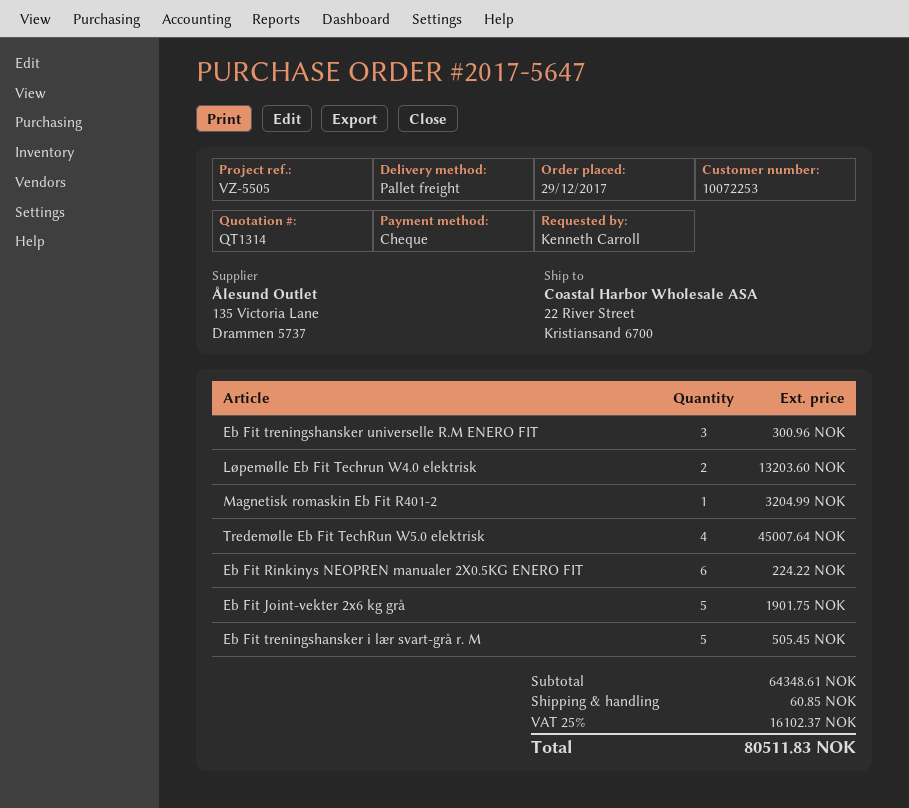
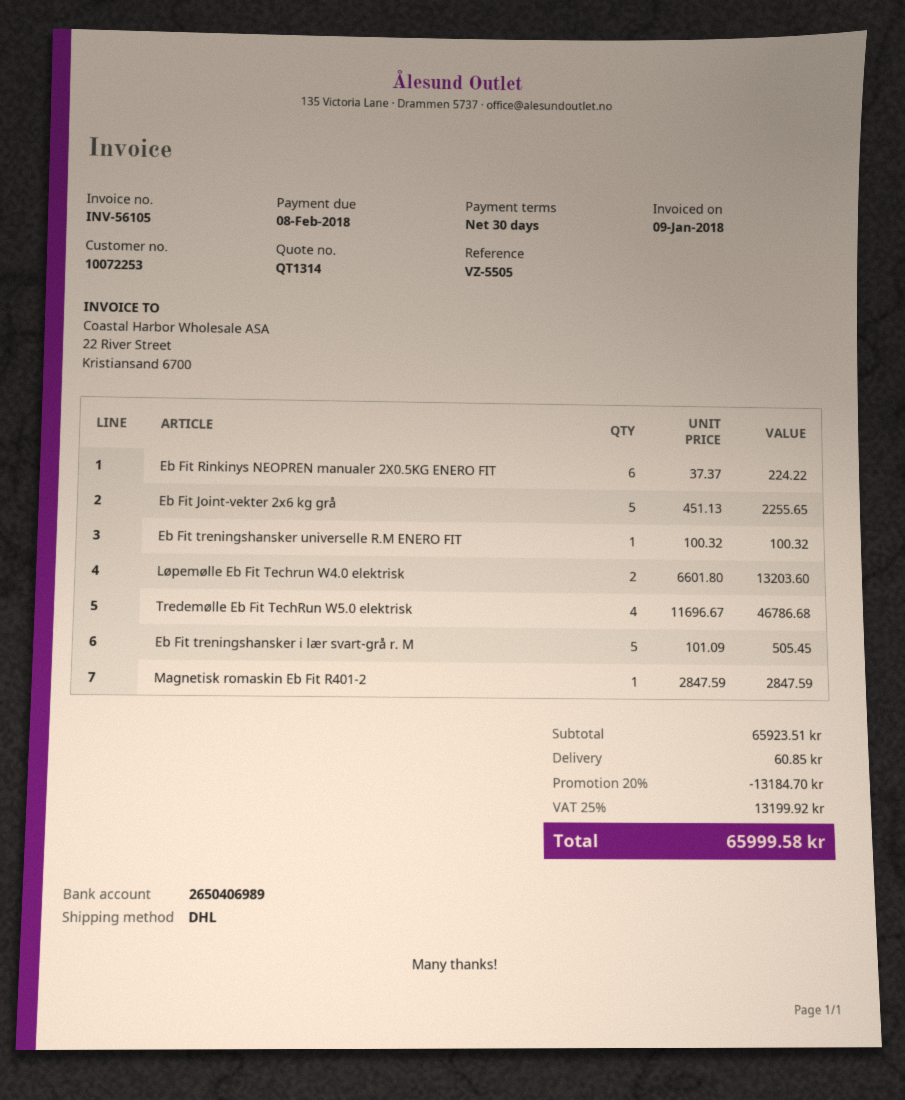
shipping method: pallet freight -> DHL
Eb Fit treningshansker universelle R.M ENERO FIT: 3 for 300.96 -> 1 for 100.32
Magnetisk romaskin Eb Fit R401-2: 1 for 3204.99 -> 1 for 2847.59
Tredemølle Eb Fit TechRun W5.0 elektrisk: 4 for 45007.64 -> 4 for 46786.68
Eb Fit Joint-vekter 2x6 kg grå: 5 for 1901.75 -> 5 for 2255.65
subtotal: 64348.61 -> 65923.51
discount: none -> 20% = 13184.70
tax: 25% = 16102.37 -> 25% = 13199.92
total: 80511.83 -> 65999.58

